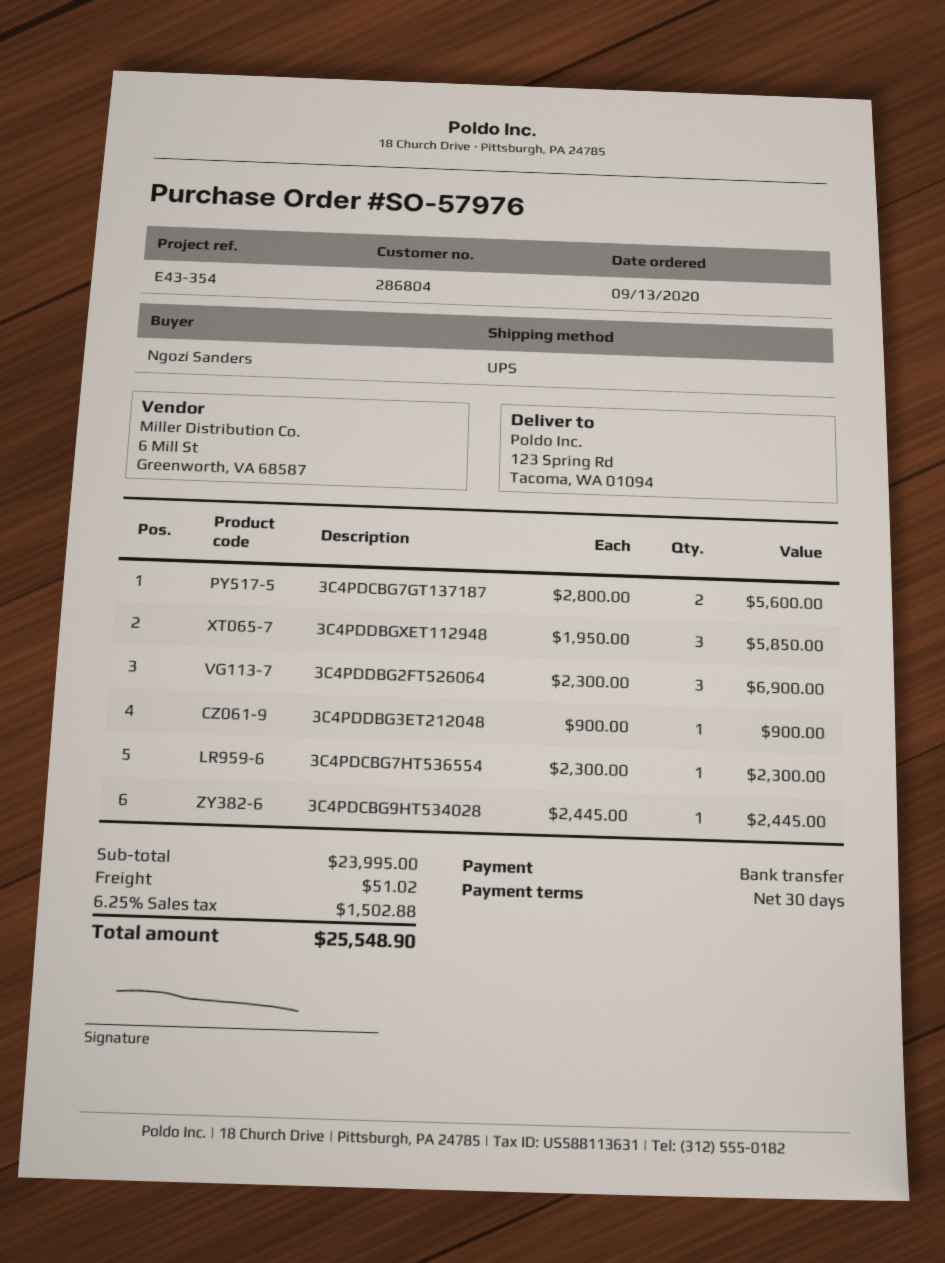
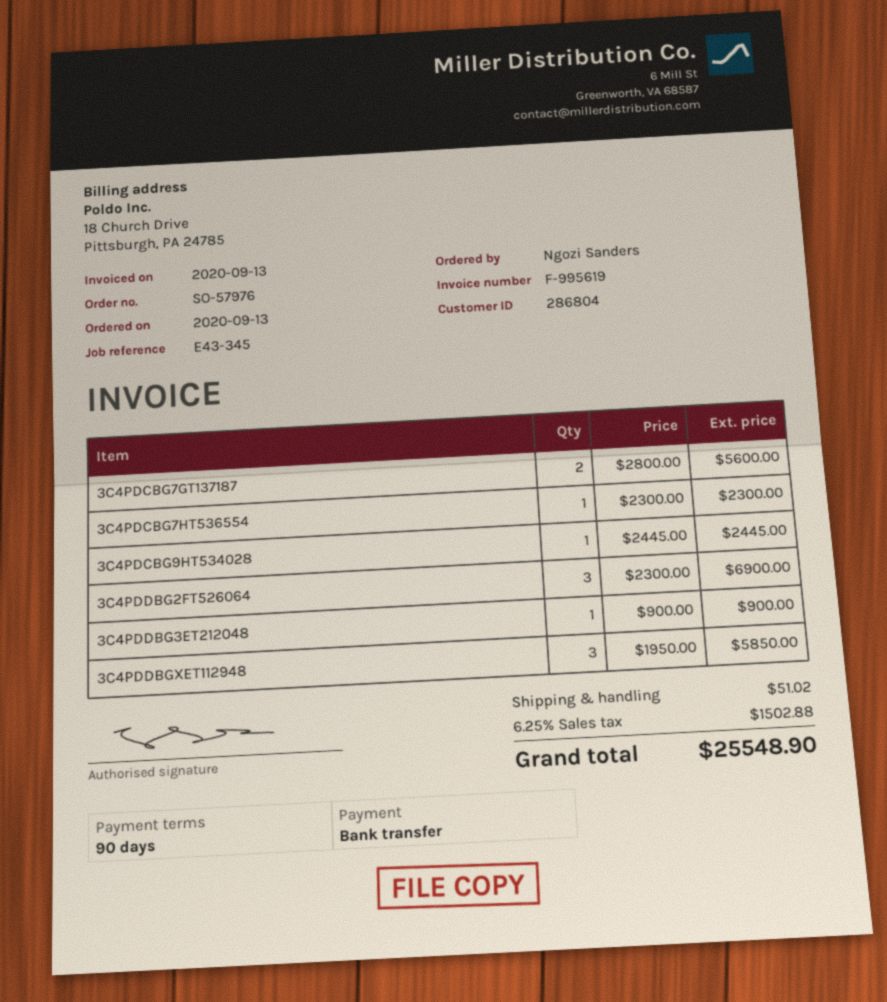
payment terms: 30 days -> 90 days
reference: E43-354 -> E43-345

